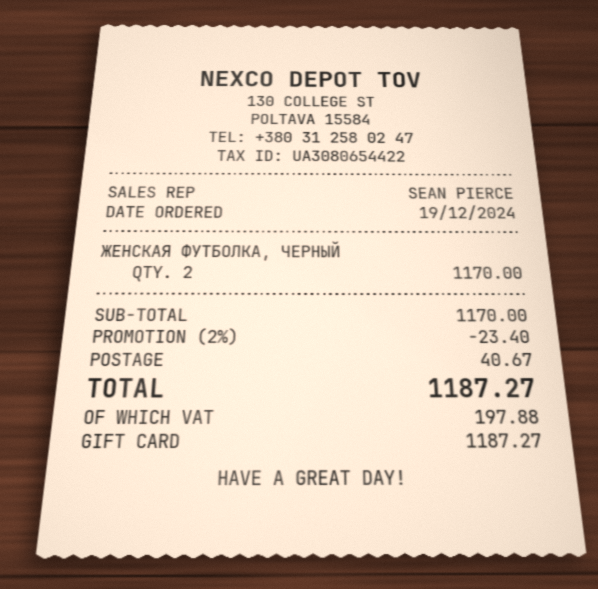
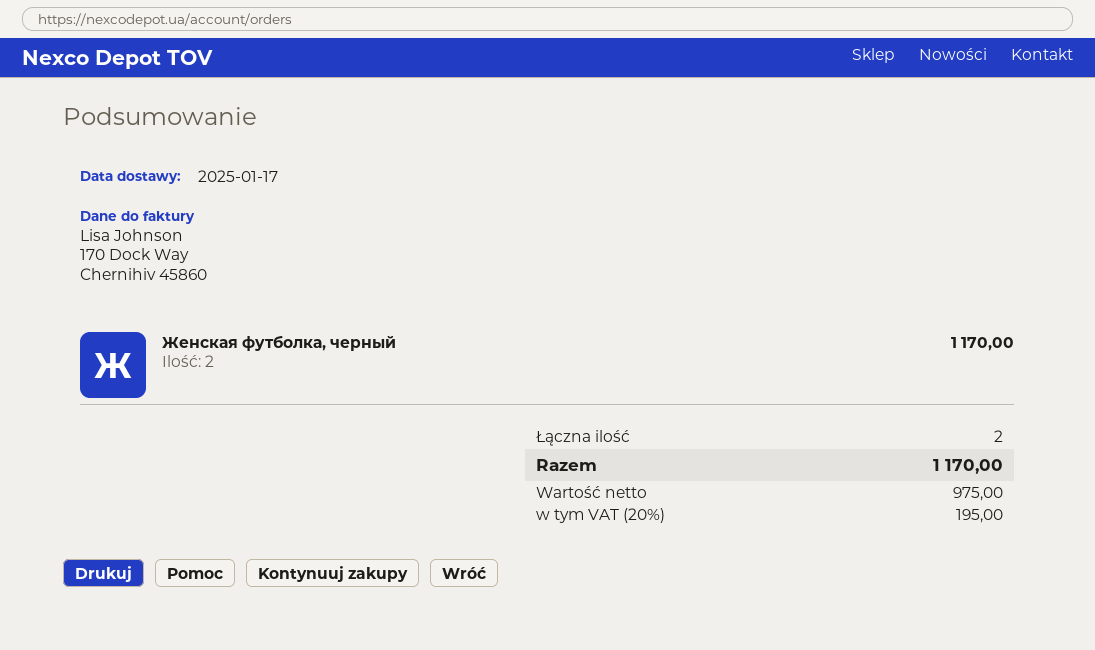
discount: 2% = 23.40 -> none
shipping: 40.67 -> none
tax: 197.88 -> 195.00
total: 1187.27 -> 1170.00

